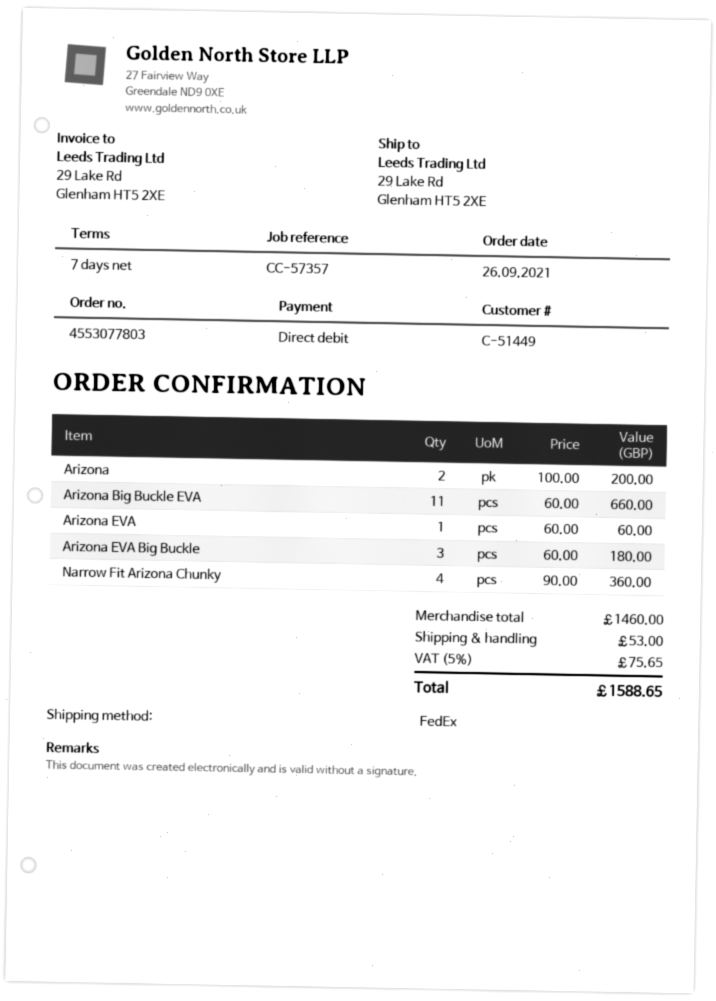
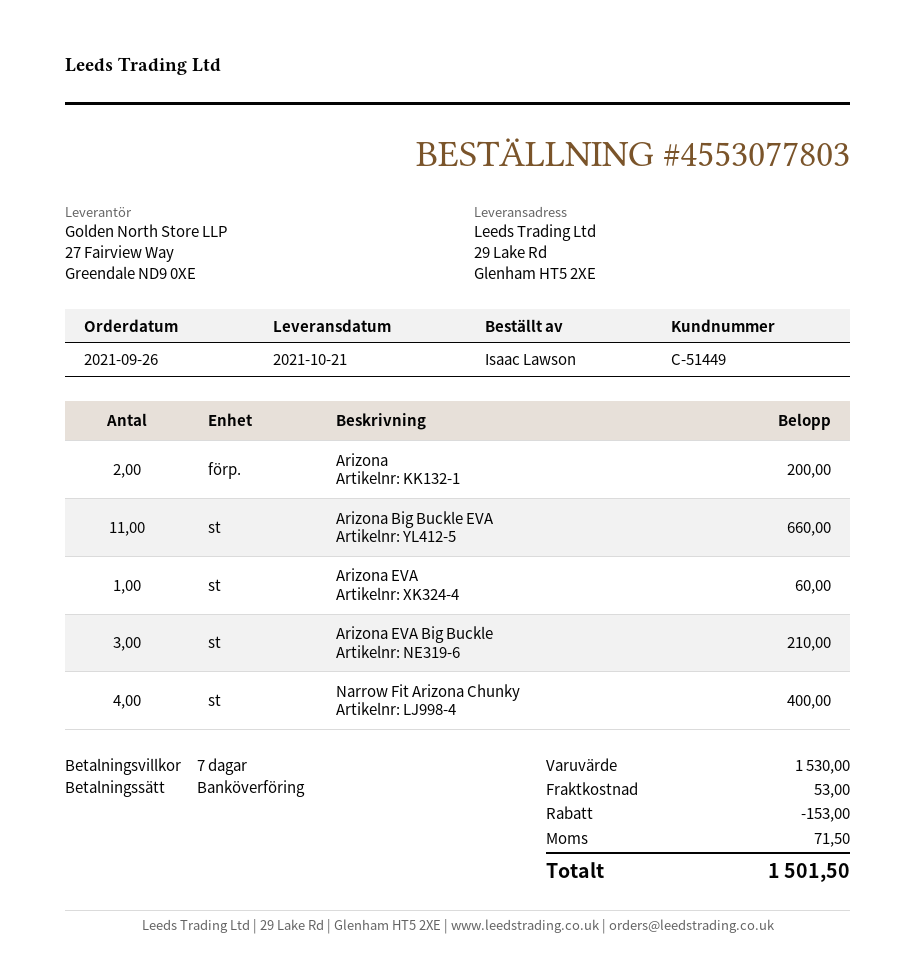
payment method: direct debit -> bank transfer
Arizona EVA Big Buckle: 3 for 180.00 -> 3 for 210.00
Narrow Fit Arizona Chunky: 4 for 360.00 -> 4 for 400.00
subtotal: 1460.00 -> 1530.00
discount: none -> 153.00
tax: 75.65 -> 71.50
total: 1588.65 -> 1501.50

